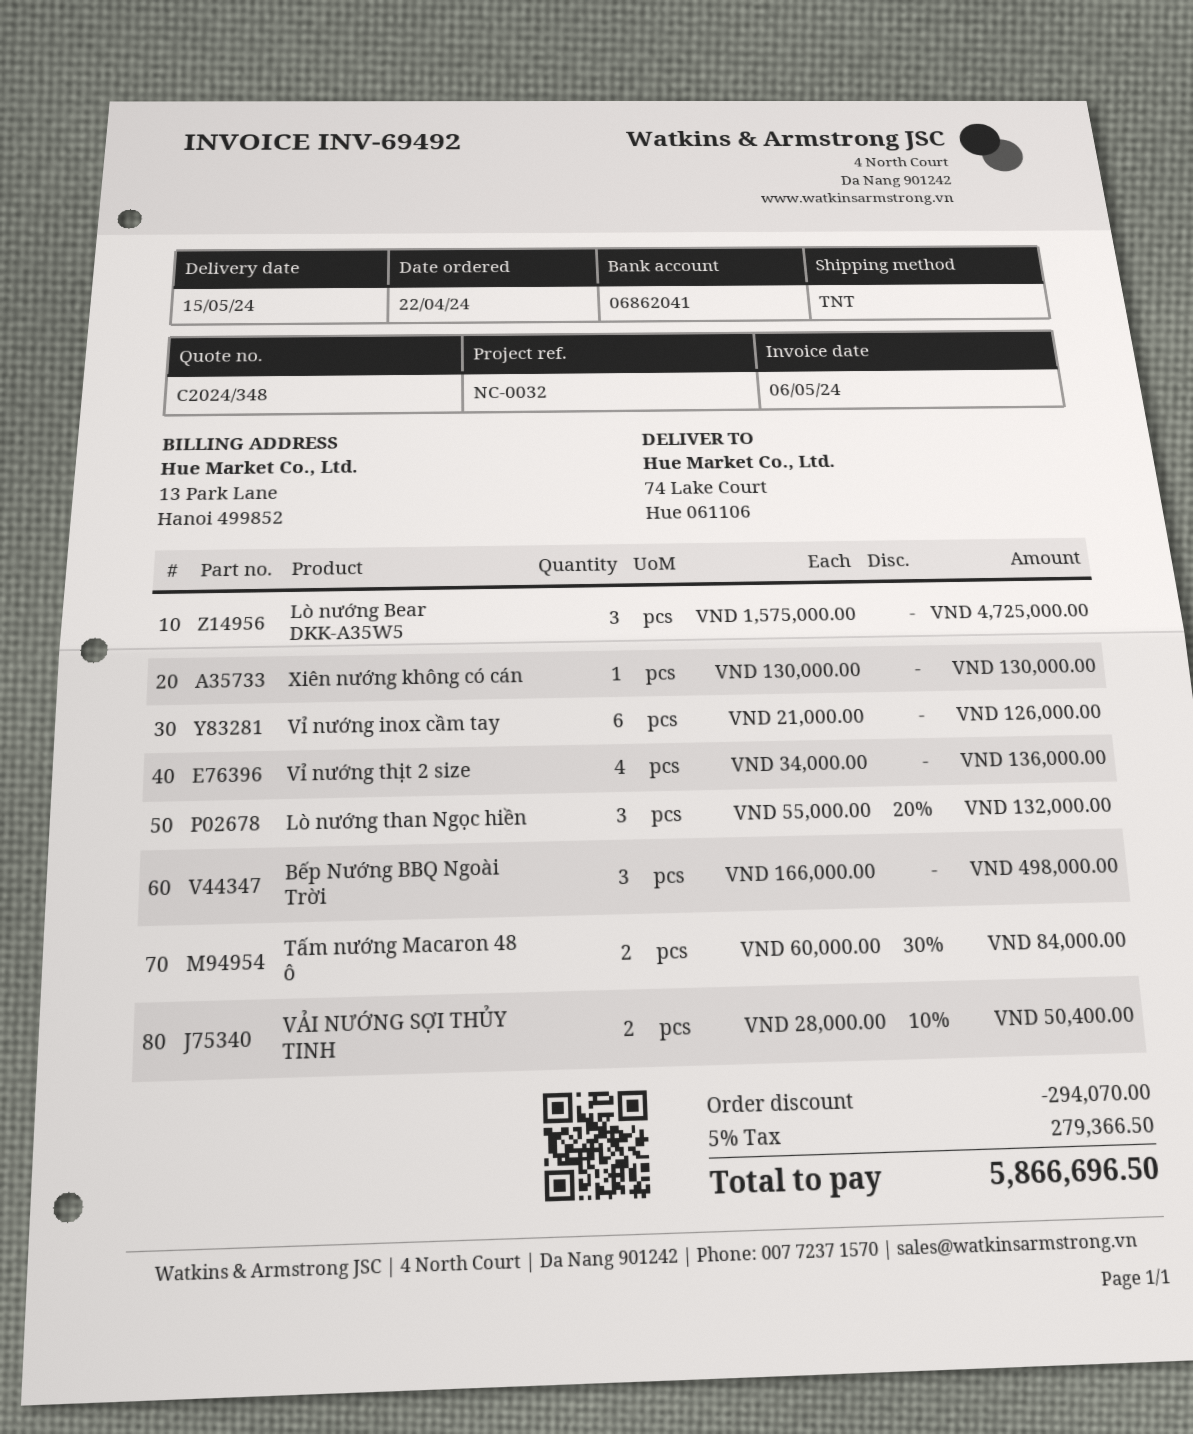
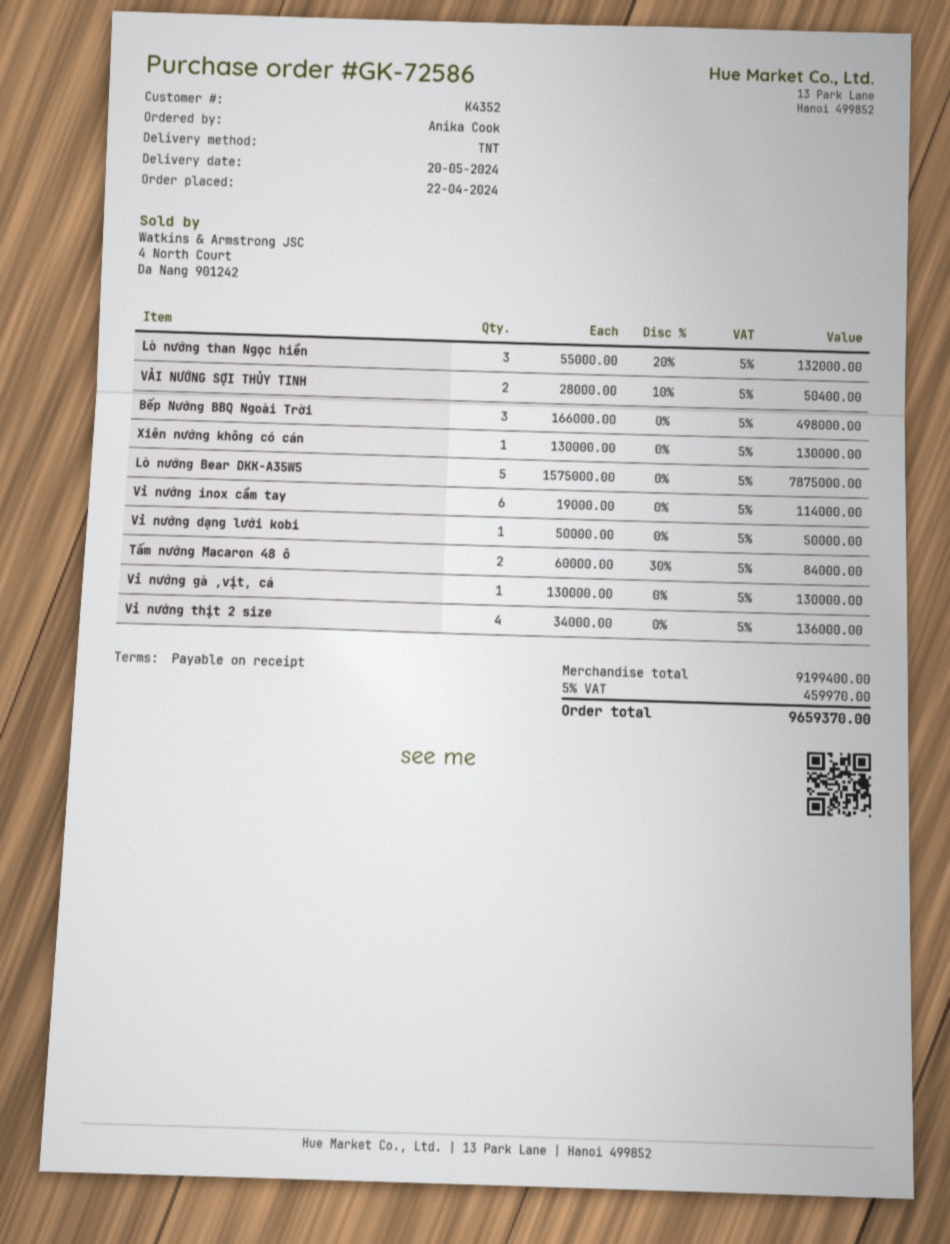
delivery date: 2024-05-15 -> 2024-05-20
Lò nướng Bear DKK-A35W5: 3 x 1575000.00 = 4725000.00 -> 5 x 1575000.00 = 7875000.00
Vỉ nướng inox cầm tay: 6 x 21000.00 = 126000.00 -> 6 x 19000.00 = 114000.00
Vỉ nướng dạng lưới kobi: none -> 1 x 50000.00 = 50000.00
Vỉ nướng gà ,vịt, cá: none -> 1 x 130000.00 = 130000.00
discount: 294070.00 -> none
tax: 5% = 279366.50 -> 5% = 459970.00
total: 5866696.50 -> 9659370.00

